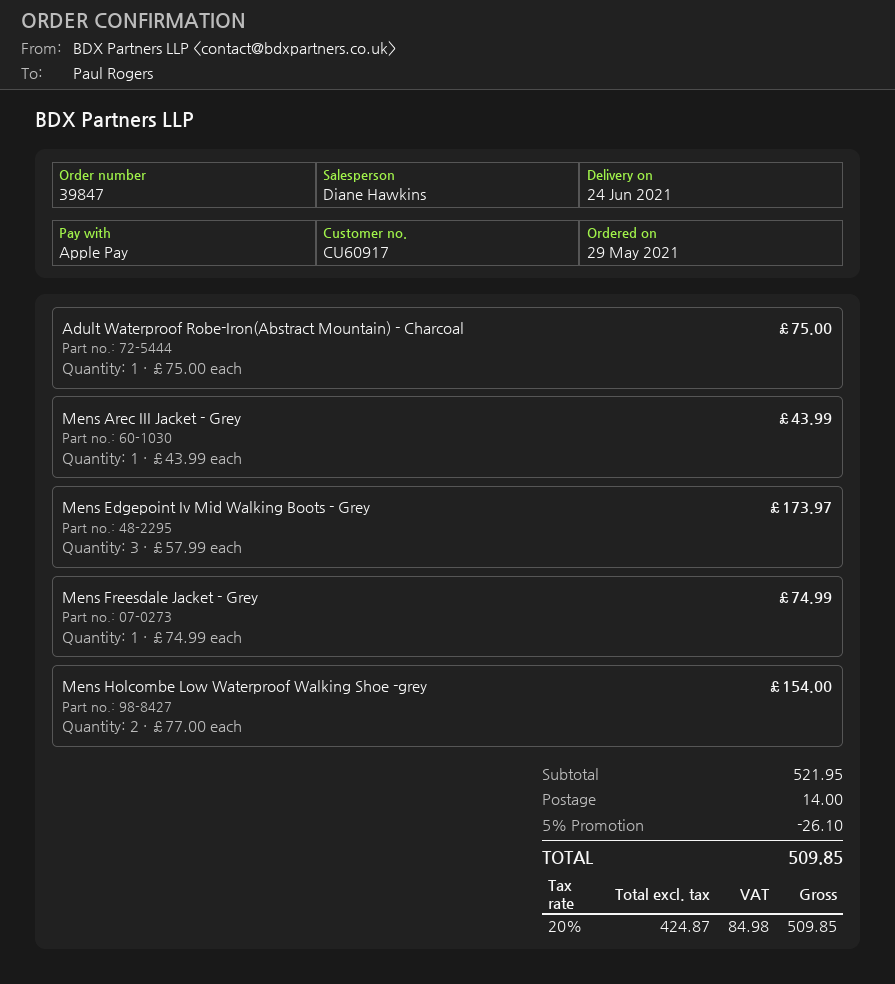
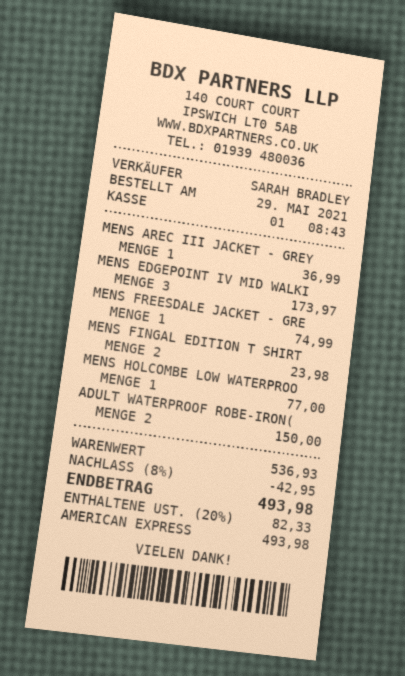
sales rep: Diane Hawkins -> SARAH BRADLEY
payment method: Apple Pay -> American Express
Adult Waterproof Robe-Iron(Abstract Mountain) - Charcoal: 1 for 75.00 -> 2 for 150.00
Mens Arec III Jacket - Grey: 1 for 43.99 -> 1 for 36.99
Mens Holcombe Low Waterproof Walking Shoe -grey: 2 for 154.00 -> 1 for 77.00
MENS FINGAL EDITION T SHIRT: none -> 2 for 23.98
subtotal: 521.95 -> 536.93
discount: 5% = 26.10 -> 8% = 42.95
shipping: 14.00 -> none
tax: 20% = 84.98 -> 20% = 82.33
total: 509.85 -> 493.98

